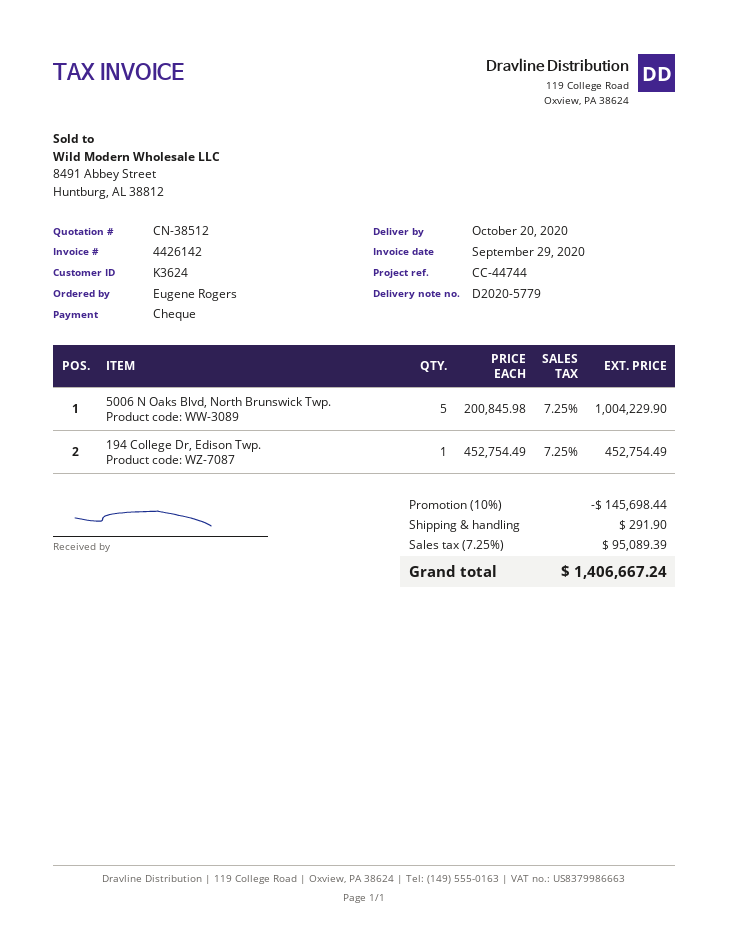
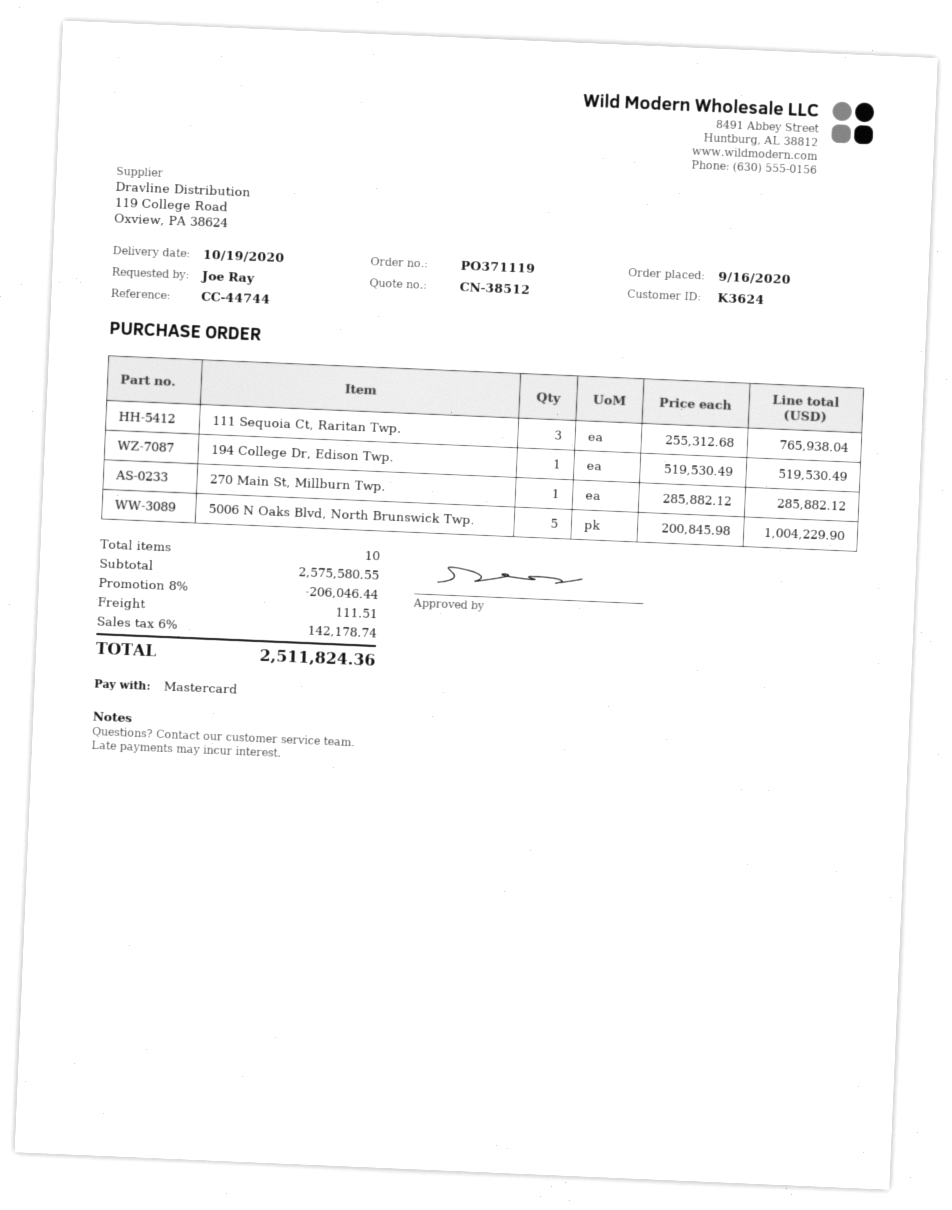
delivery date: 2020-10-20 -> 2020-10-19
ordered by: Eugene Rogers -> Joe Ray
payment method: cheque -> Mastercard
194 College Dr, Edison Twp.: 1 x 452754.49 = 452754.49 -> 1 x 519530.49 = 519530.49
111 Sequoia Ct, Raritan Twp.: none -> 3 x 255312.68 = 765938.04
270 Main St, Millburn Twp.: none -> 1 x 285882.12 = 285882.12
discount: 10% = 145698.44 -> 8% = 206046.44
shipping: 291.90 -> 111.51
tax: 7.25% = 95089.39 -> 6% = 142178.74
total: 1406667.24 -> 2511824.36

